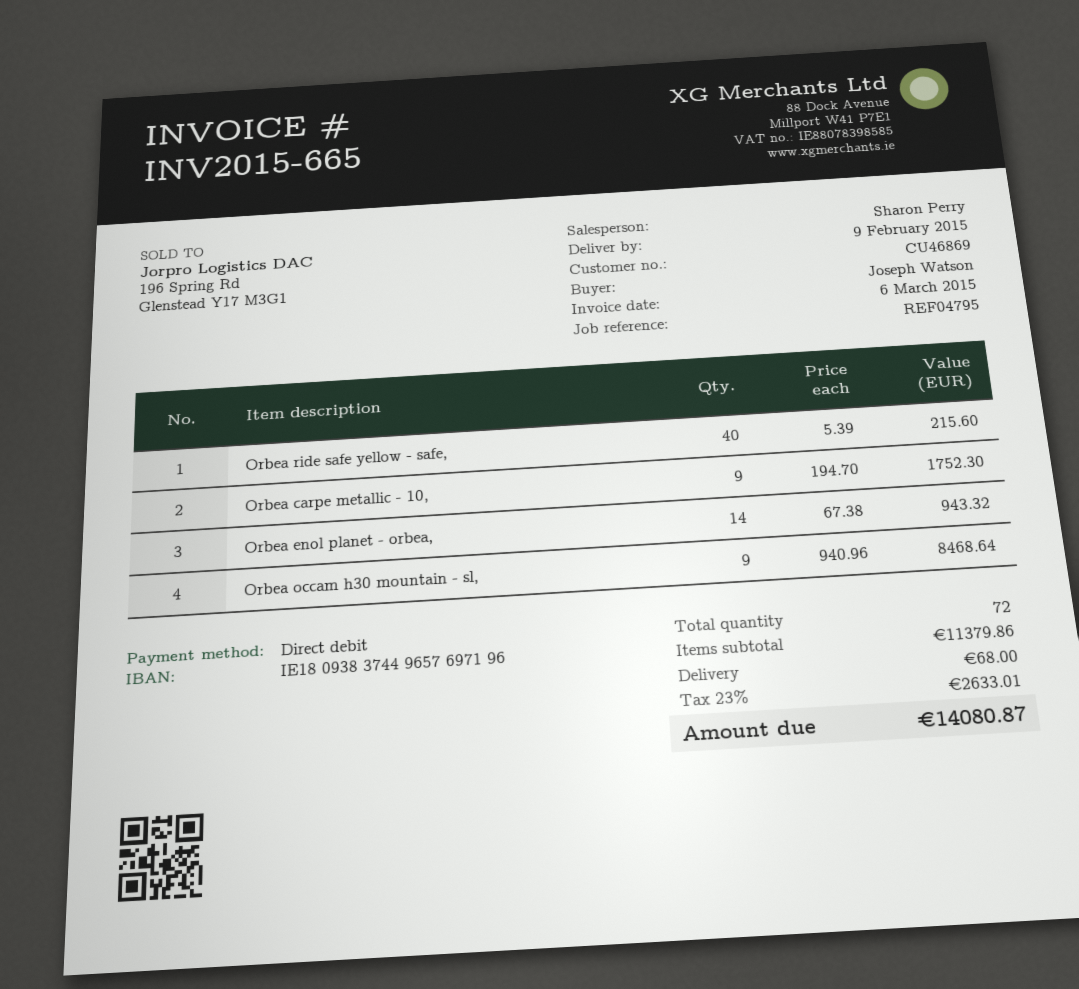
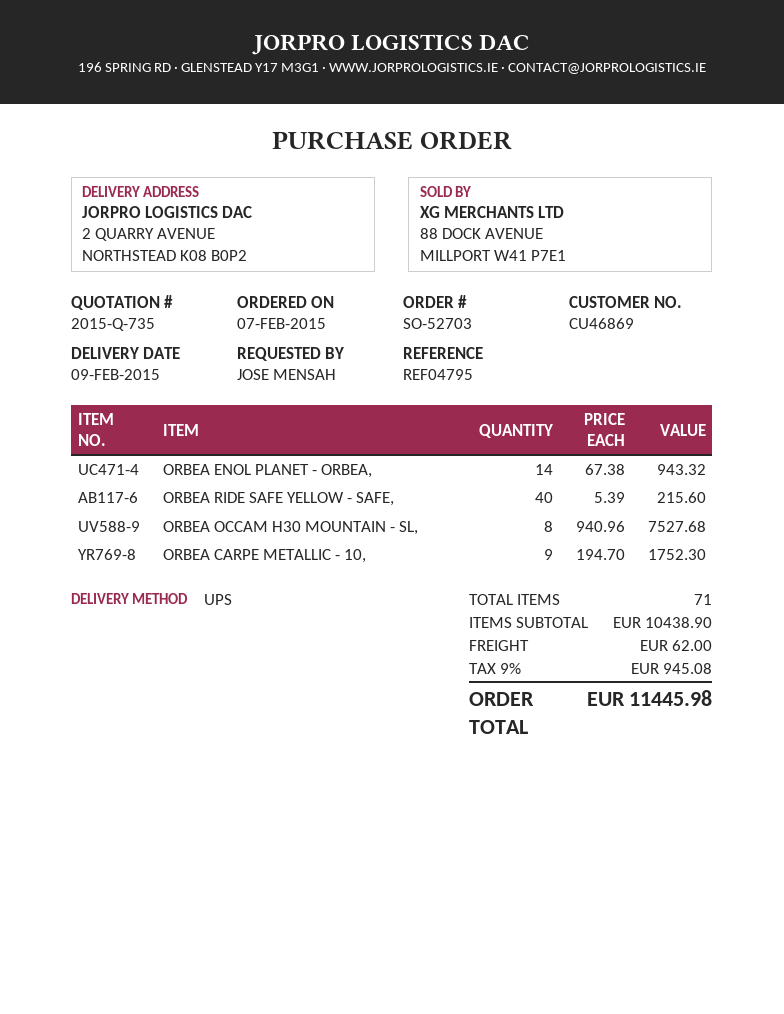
ordered by: Joseph Watson -> JOSE MENSAH
Orbea occam h30 mountain - sl,: 9 x 940.96 = 8468.64 -> 8 x 940.96 = 7527.68
total quantity: 72 -> 71
subtotal: 11379.86 -> 10438.90
shipping: 68.00 -> 62.00
tax: 23% = 2633.01 -> 9% = 945.08
total: 14080.87 -> 11445.98

